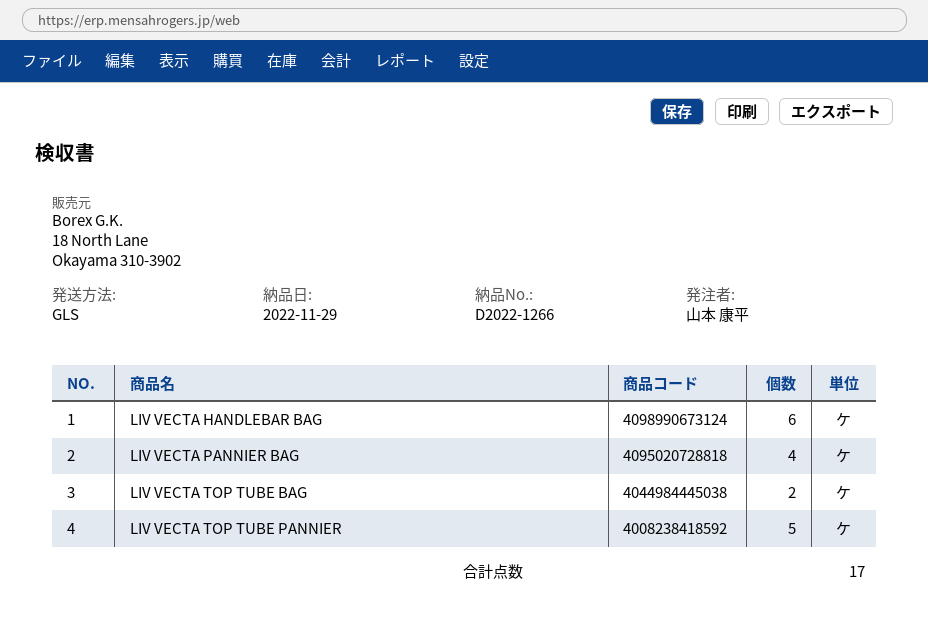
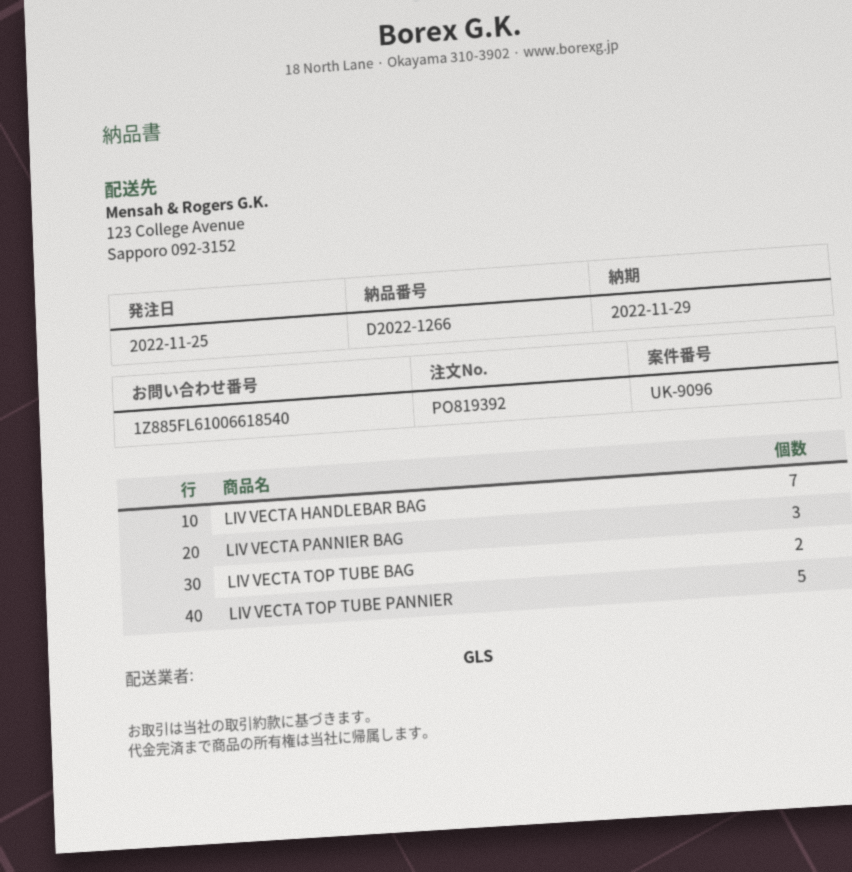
LIV VECTA HANDLEBAR BAG: 6 -> 7
LIV VECTA PANNIER BAG: 4 -> 3

